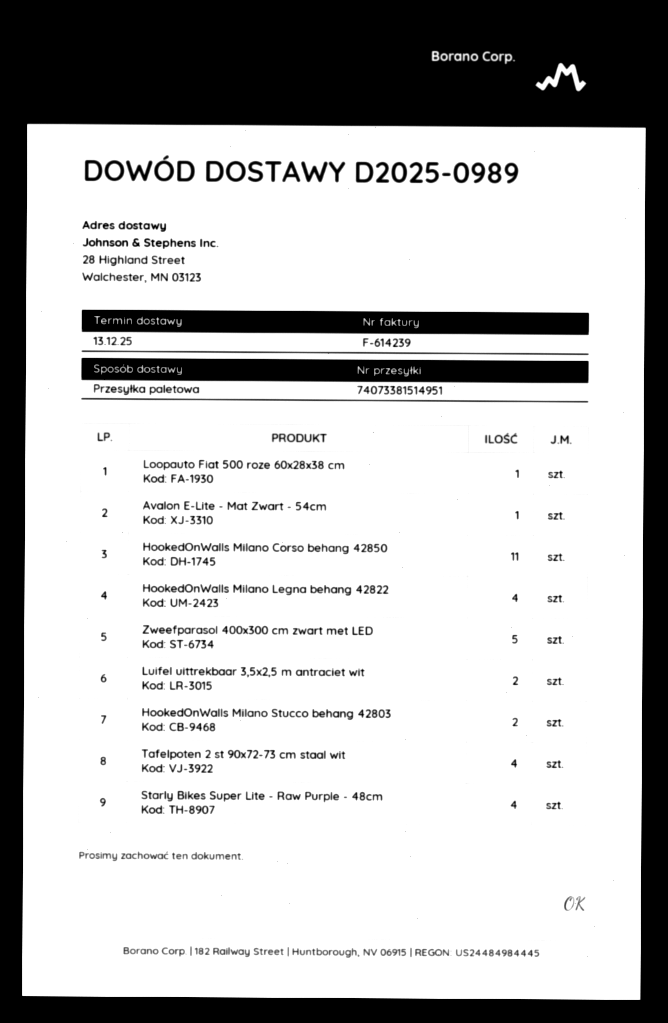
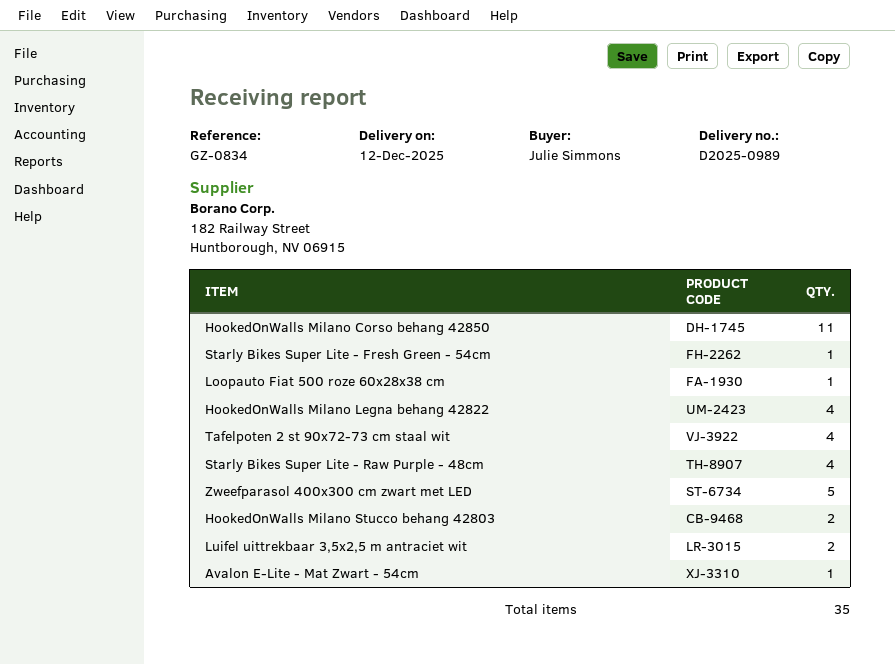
delivery date: 2025-12-13 -> 2025-12-12
Starly Bikes Super Lite - Fresh Green - 54cm: none -> 1

